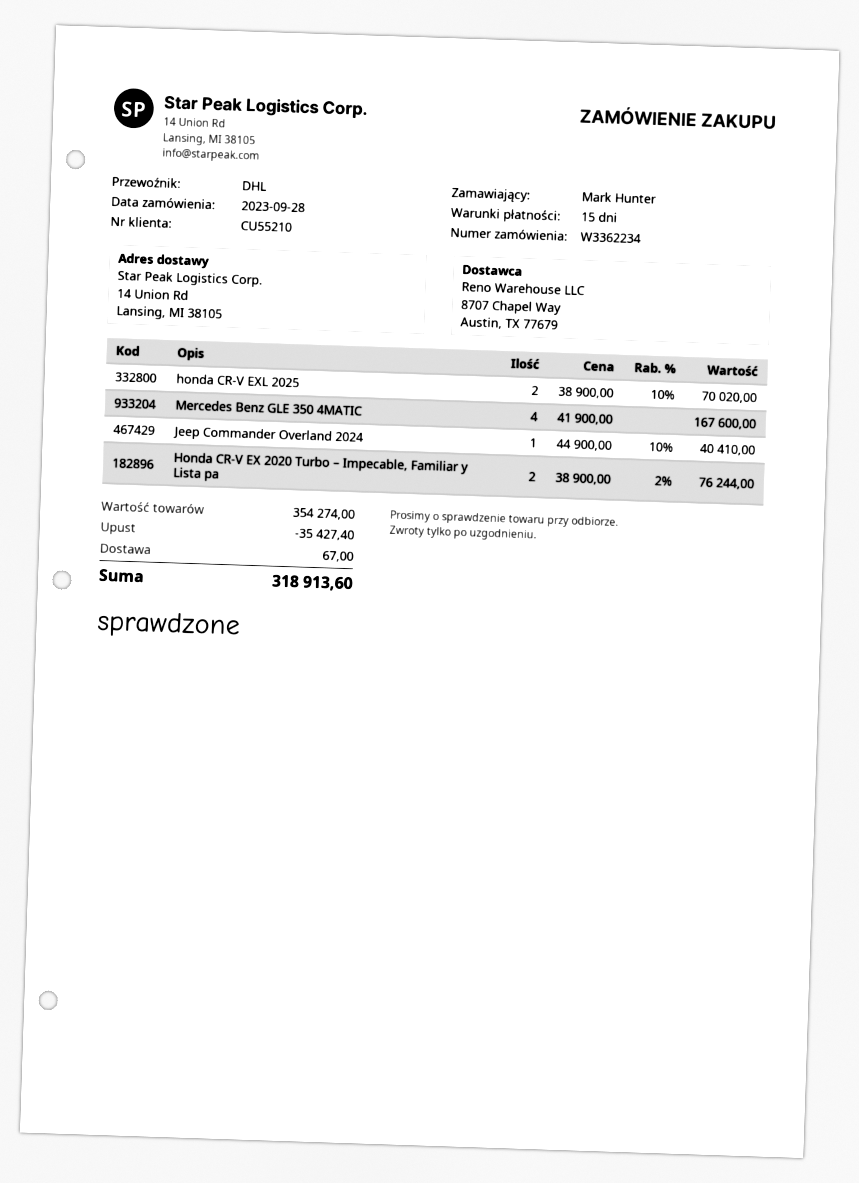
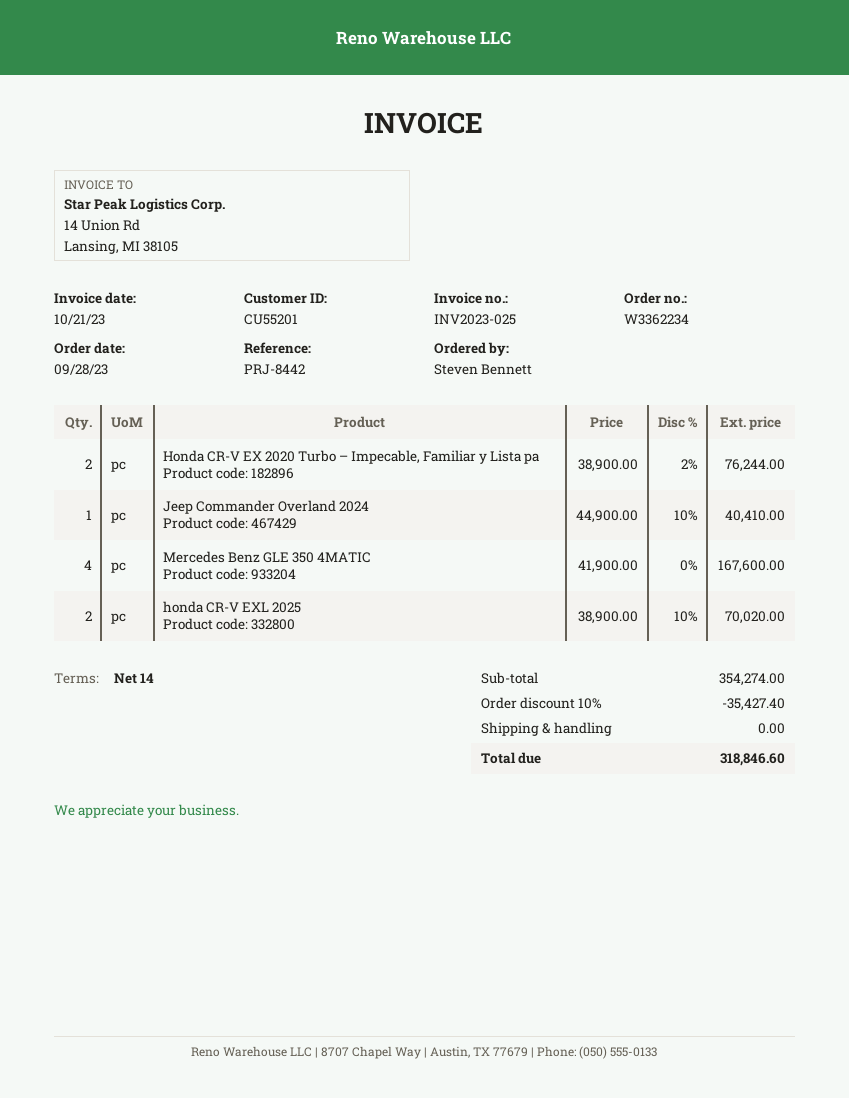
payment terms: 15 days -> 14 days
customer number: CU55210 -> CU55201
ordered by: Mark Hunter -> Steven Bennett
shipping: 67.00 -> 0.00
total: 318913.60 -> 318846.60

